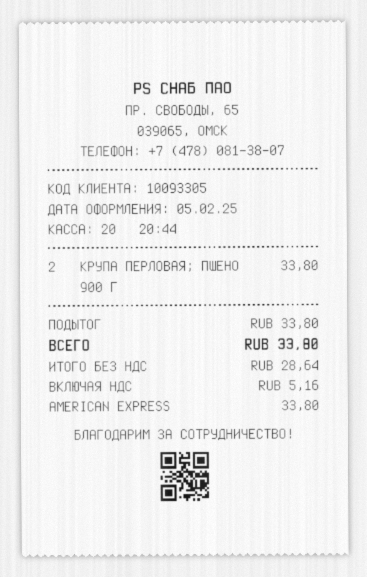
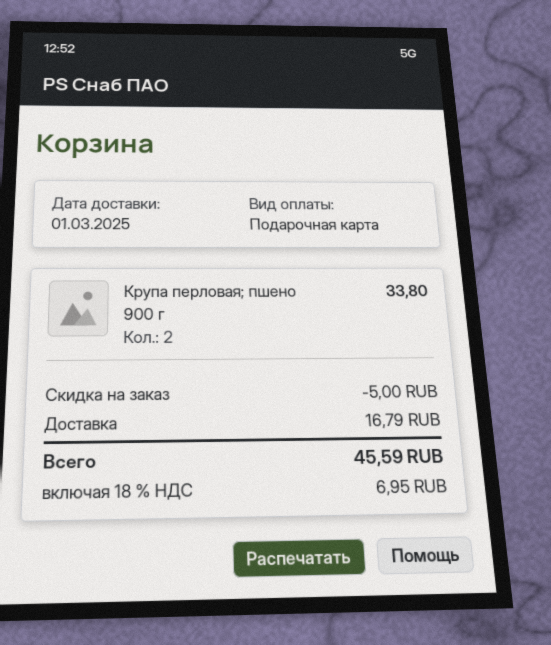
payment method: American Express -> gift card
discount: none -> 5.00
shipping: none -> 16.79
tax: 5.16 -> 6.95
total: 33.80 -> 45.59

